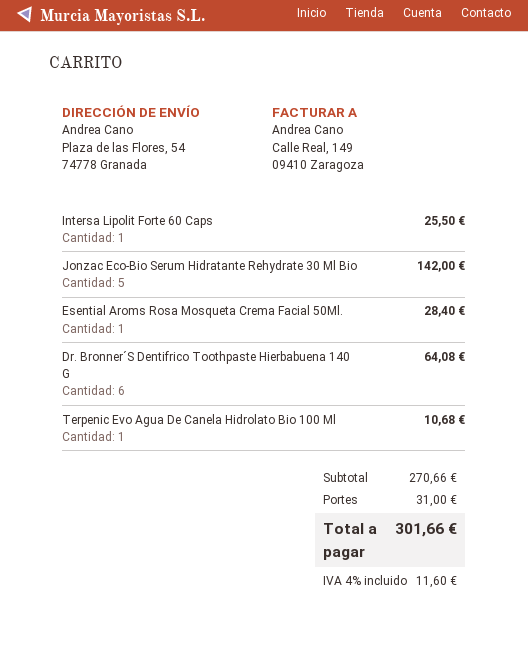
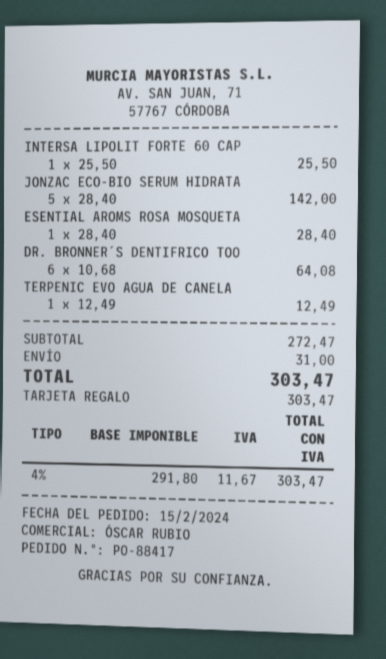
Terpenic Evo Agua De Canela Hidrolato Bio 100 Ml: 1 for 10.68 -> 1 for 12.49
subtotal: 270.66 -> 272.47
tax: 4% = 11.60 -> 4% = 11.67
total: 301.66 -> 303.47

